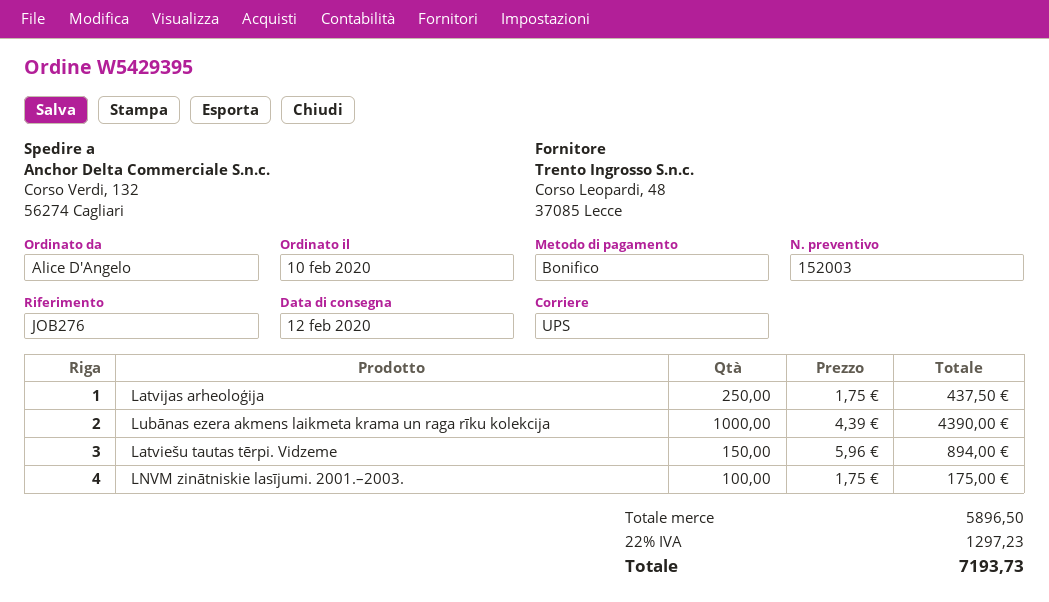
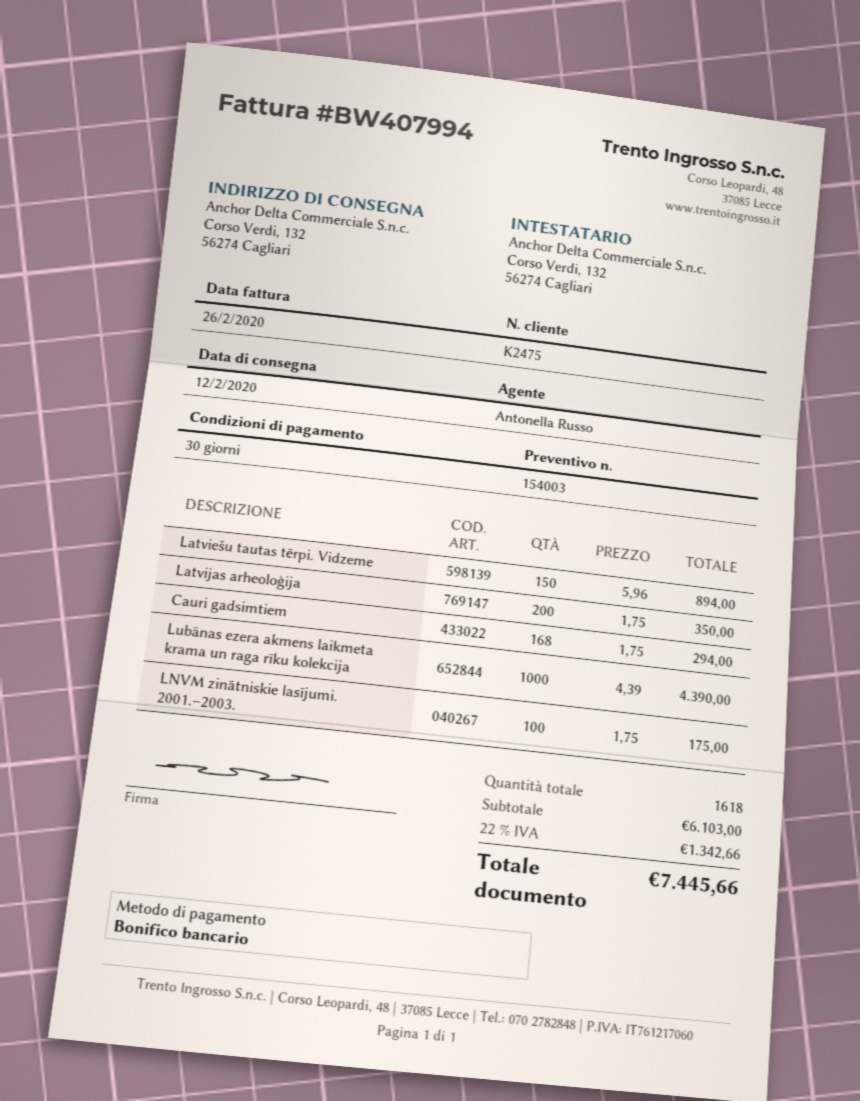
quote number: 152003 -> 154003
Latvijas arheoloģija: 250 x 1.75 = 437.50 -> 200 x 1.75 = 350.00
Cauri gadsimtiem: none -> 168 x 1.75 = 294.00
subtotal: 5896.50 -> 6103.00
tax: 22% = 1297.23 -> 22% = 1342.66
total: 7193.73 -> 7445.66

